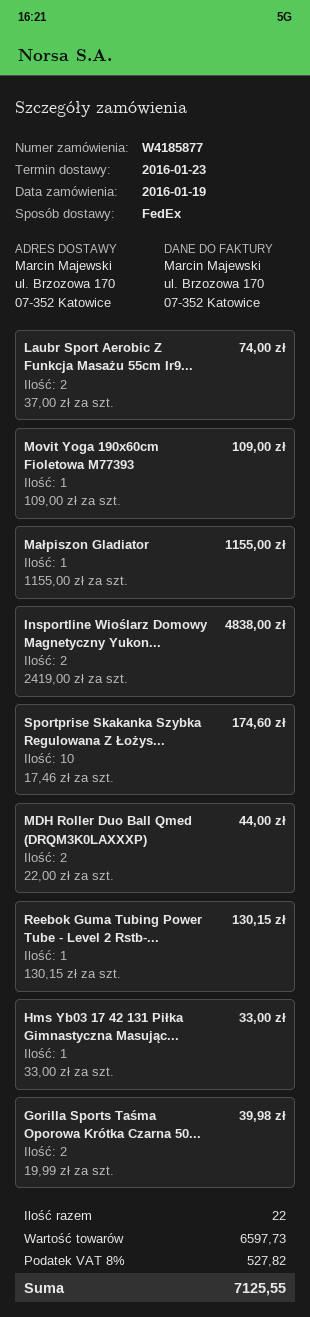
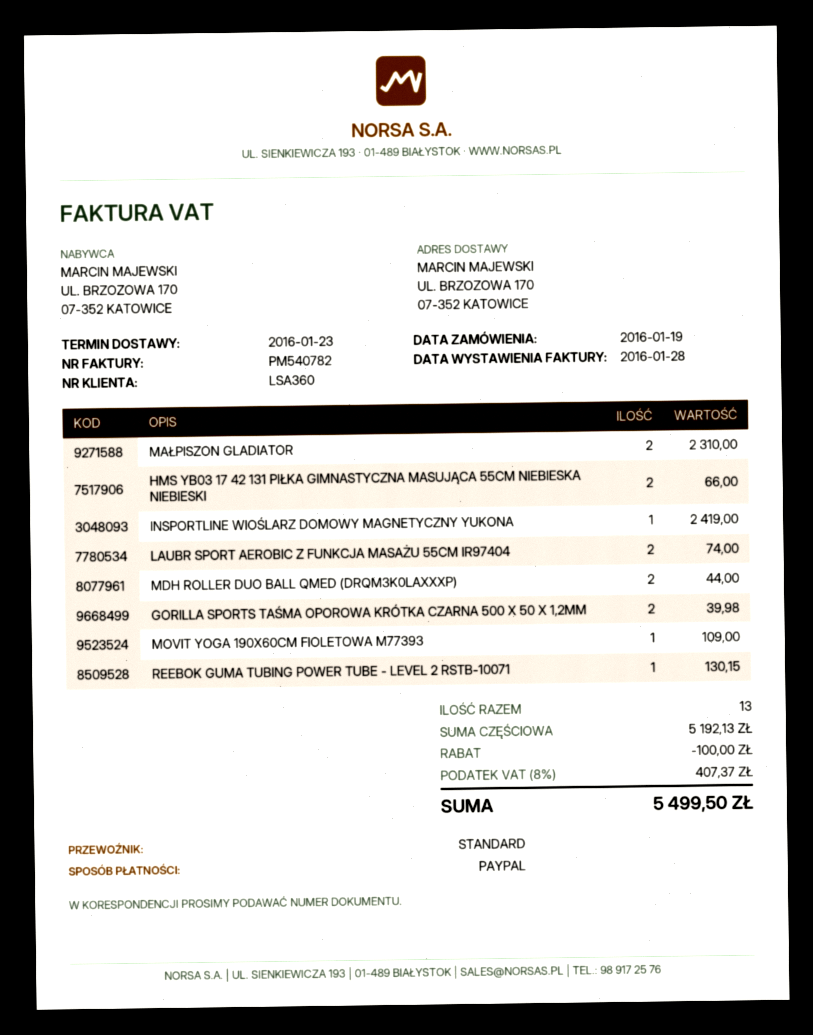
shipping method: FedEx -> standard
Małpiszon Gladiator: 1 for 1155.00 -> 2 for 2310.00
Insportline Wioślarz Domowy Magnetyczny Yukon...: 2 for 4838.00 -> 1 for 2419.00
Sportprise Skakanka Szybka Regulowana Z Łożys...: 10 for 174.60 -> none
Hms Yb03 17 42 131 Piłka Gimnastyczna Masując...: 1 for 33.00 -> 2 for 66.00
total quantity: 22 -> 13
subtotal: 6597.73 -> 5192.13
discount: none -> 100.00
tax: 8% = 527.82 -> 8% = 407.37
total: 7125.55 -> 5499.50

